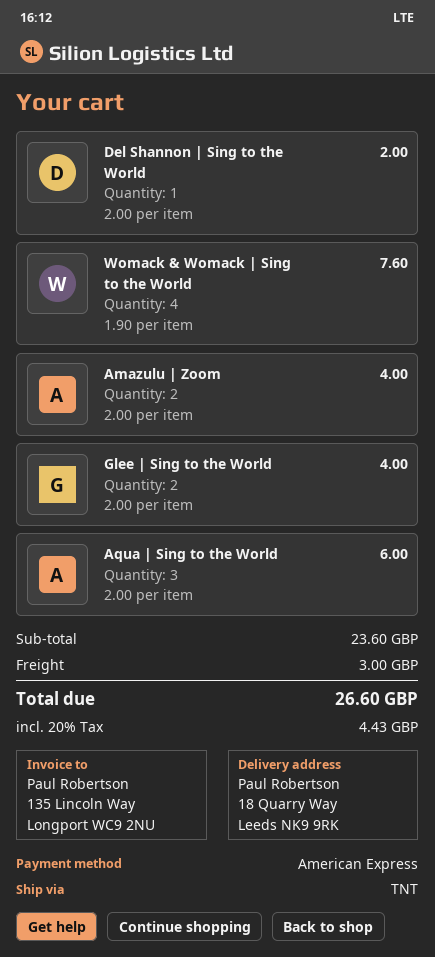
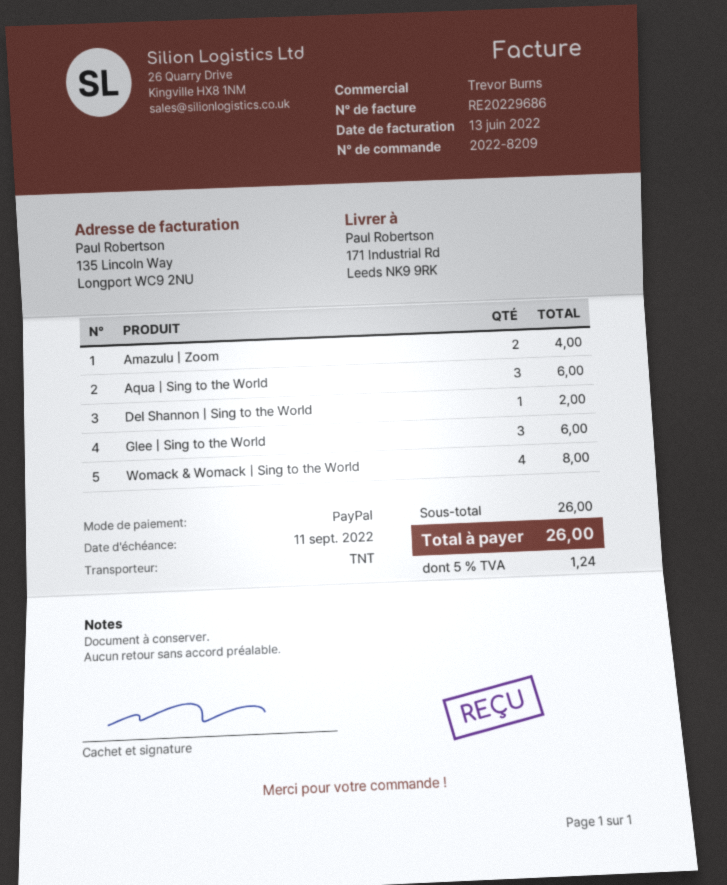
payment method: American Express -> PayPal
ship to: 18 Quarry Way, Leeds NK9 9RK -> 171 Industrial Rd, Leeds NK9 9RK
Womack & Womack | Sing to the World: 4 for 7.60 -> 4 for 8.00
Glee | Sing to the World: 2 for 4.00 -> 3 for 6.00
subtotal: 23.60 -> 26.00
shipping: 3.00 -> none
tax: 20% = 4.43 -> 5% = 1.24
total: 26.60 -> 26.00

